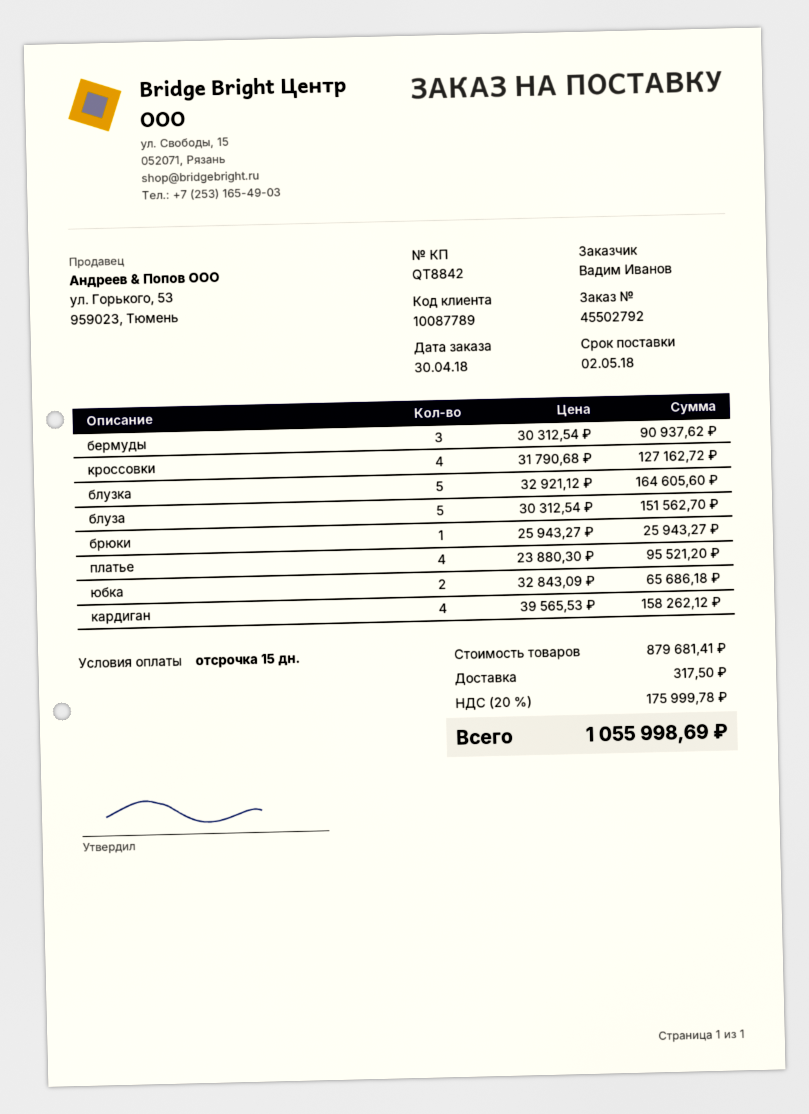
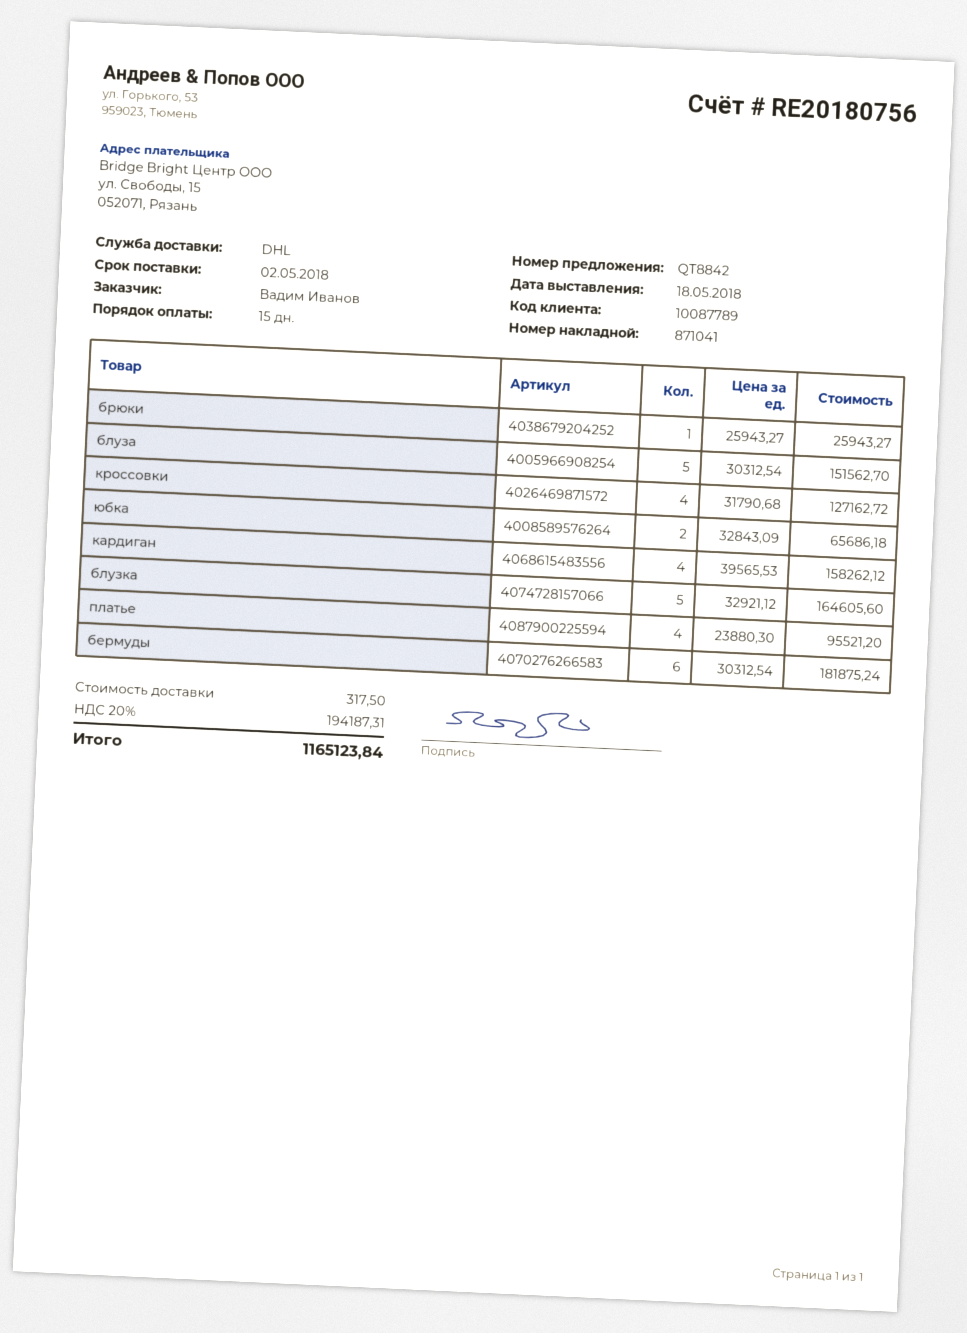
бермуды: 3 x 30312.54 = 90937.62 -> 6 x 30312.54 = 181875.24
tax: 20% = 175999.78 -> 20% = 194187.31
total: 1055998.69 -> 1165123.84

